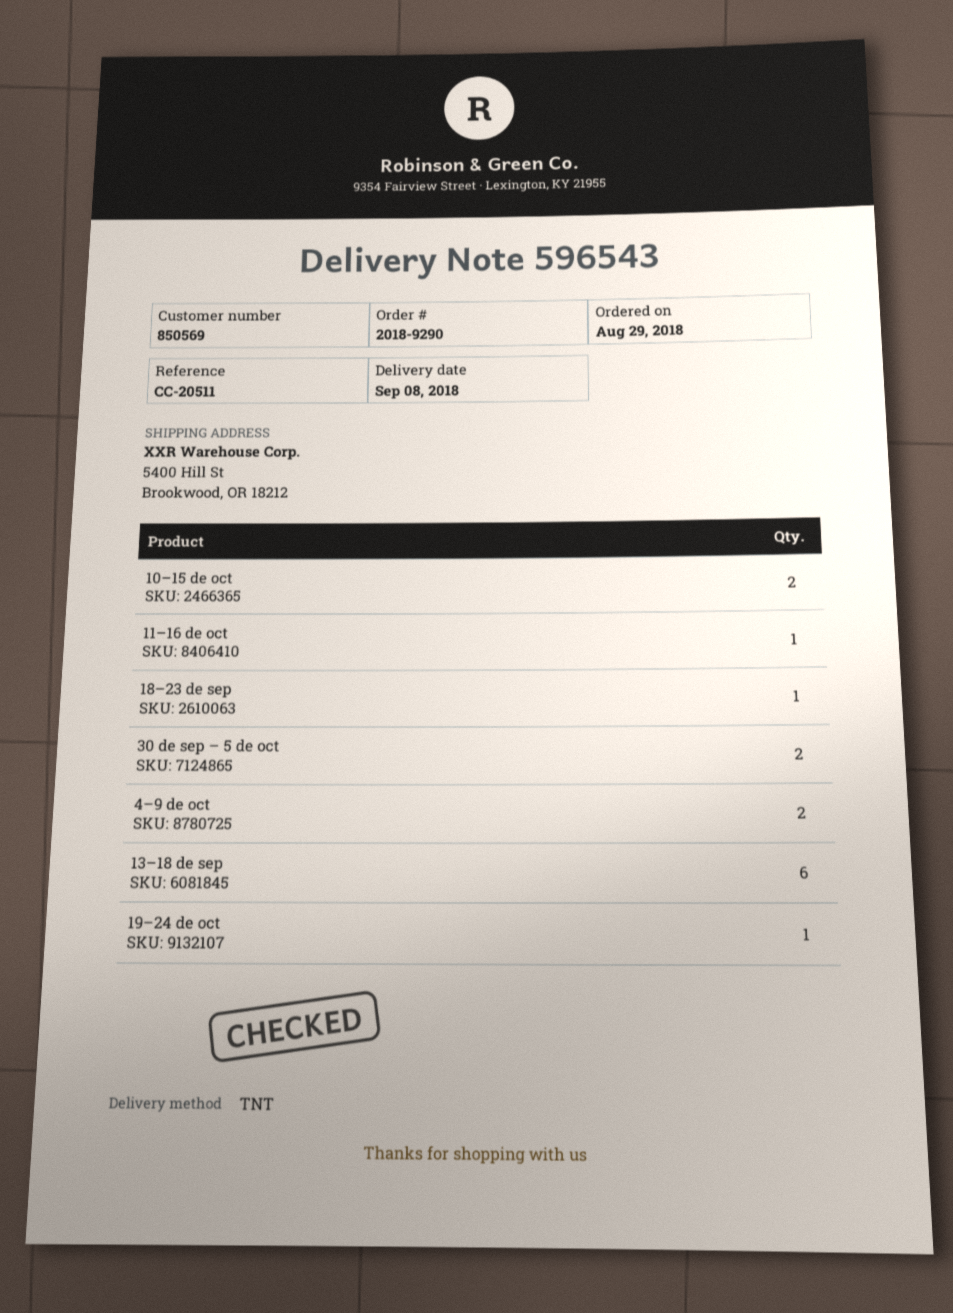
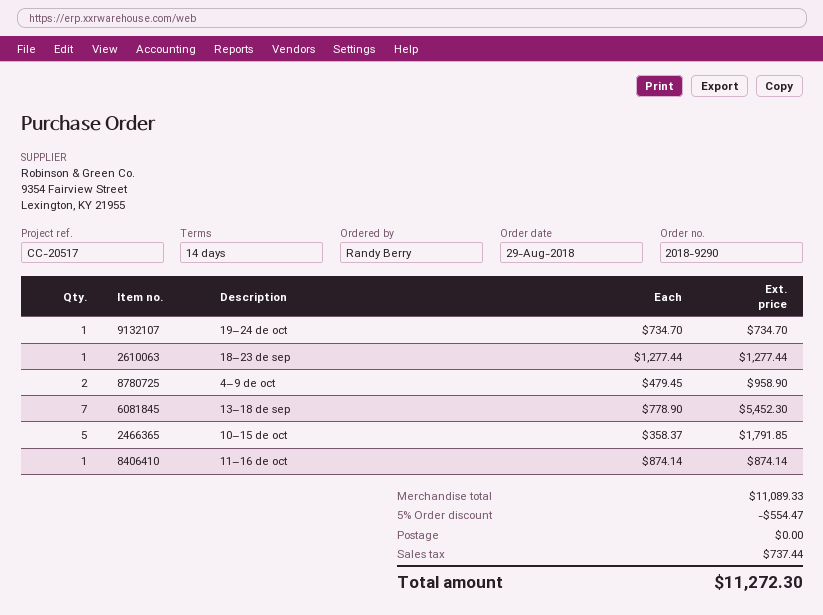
reference: CC-20511 -> CC-20517
10–15 de oct: 2 -> 5
30 de sep – 5 de oct: 2 -> none
13–18 de sep: 6 -> 7

